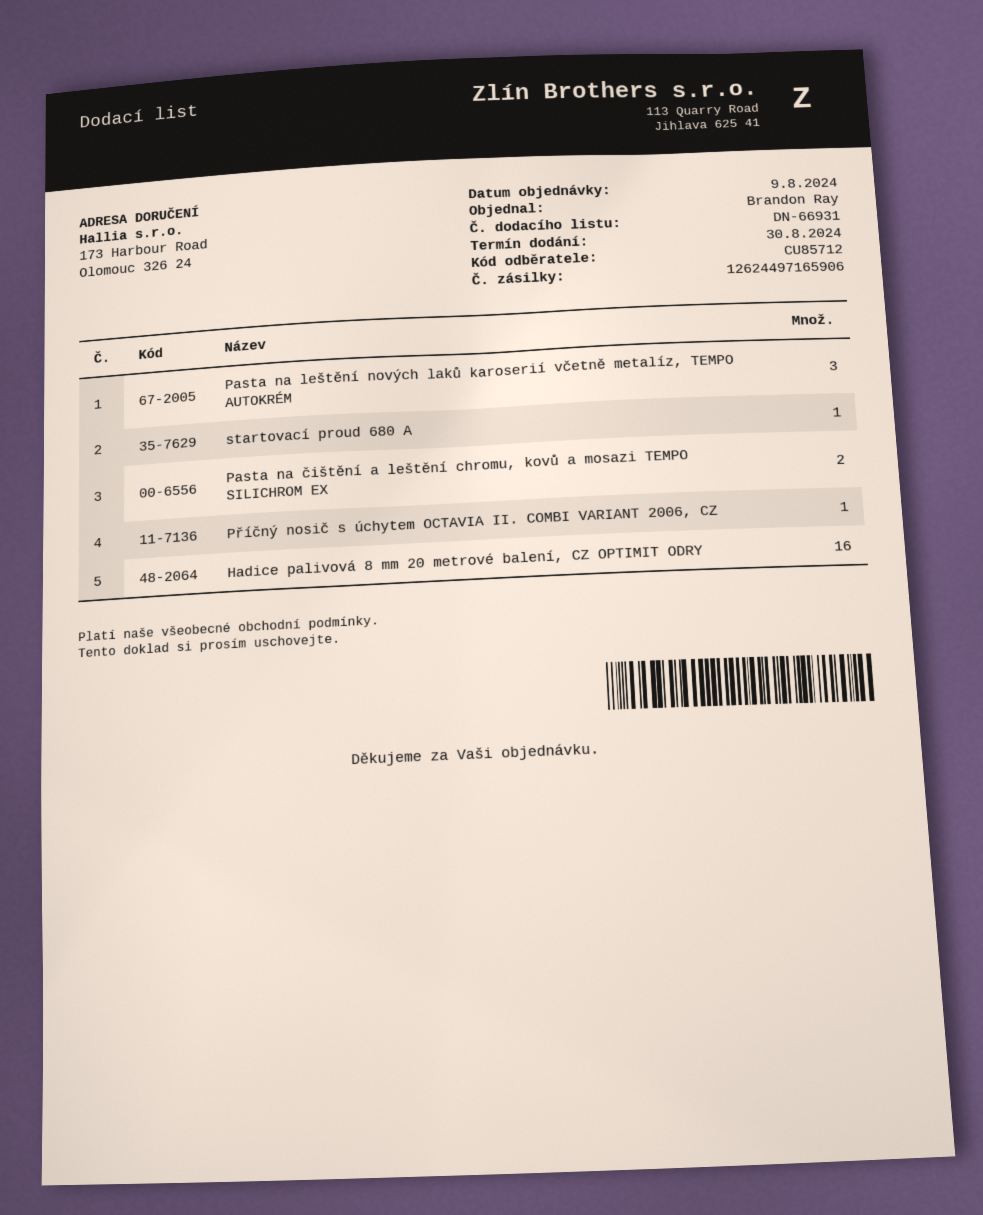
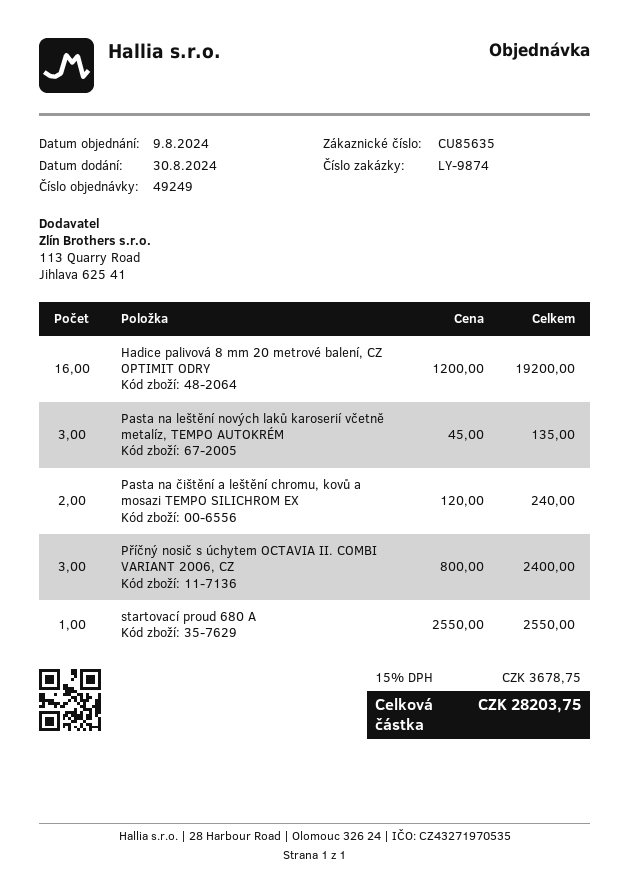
customer number: CU85712 -> CU85635
Příčný nosič s úchytem OCTAVIA II. COMBI VARIANT 2006, CZ: 1 -> 3

